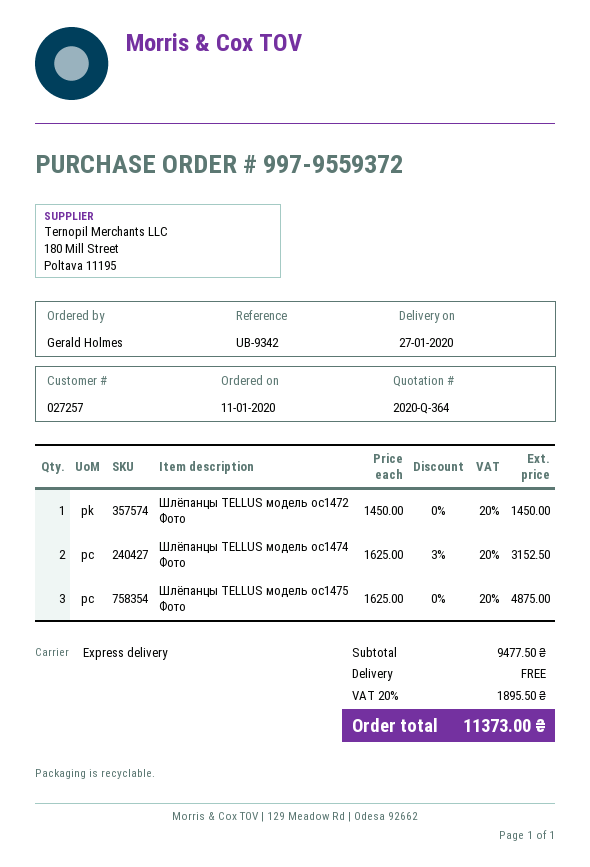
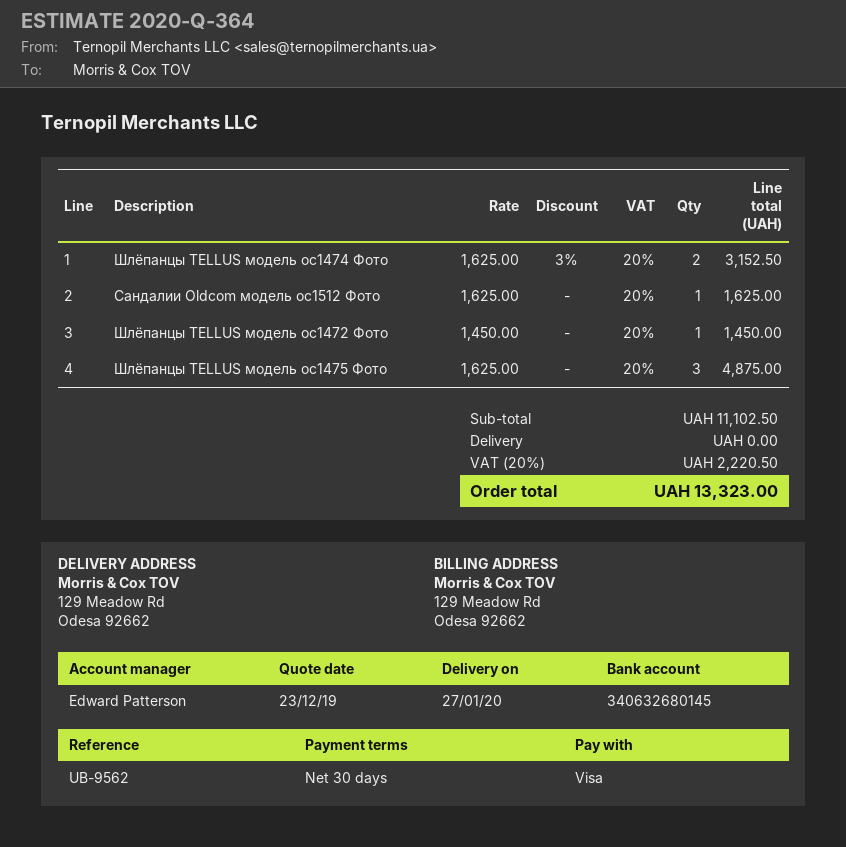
reference: UB-9342 -> UB-9562
Сандалии Oldcom модель oc1512 Фото: none -> 1 x 1625.00 = 1625.00
subtotal: 9477.50 -> 11102.50
tax: 20% = 1895.50 -> 20% = 2220.50
total: 11373.00 -> 13323.00

